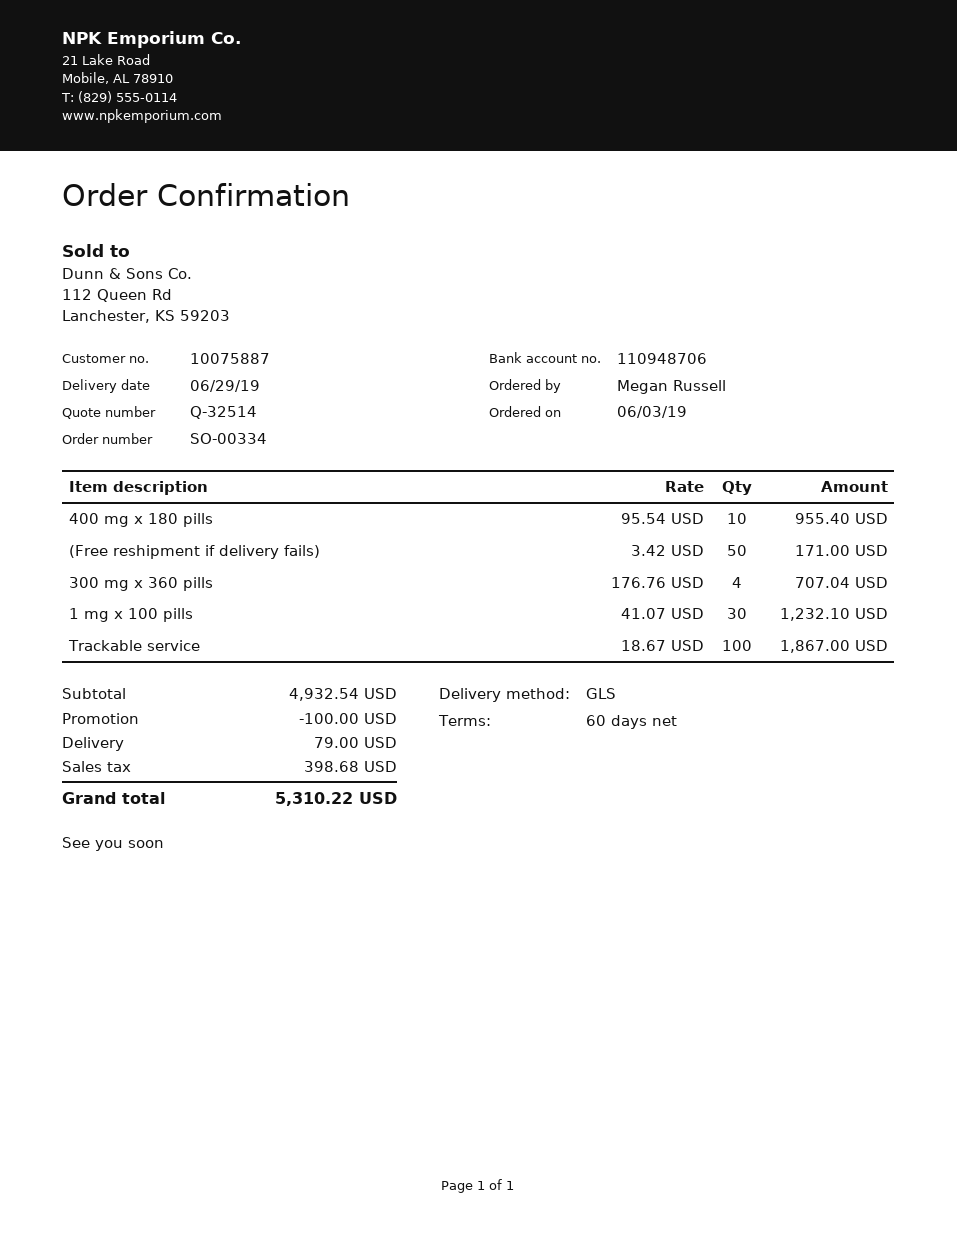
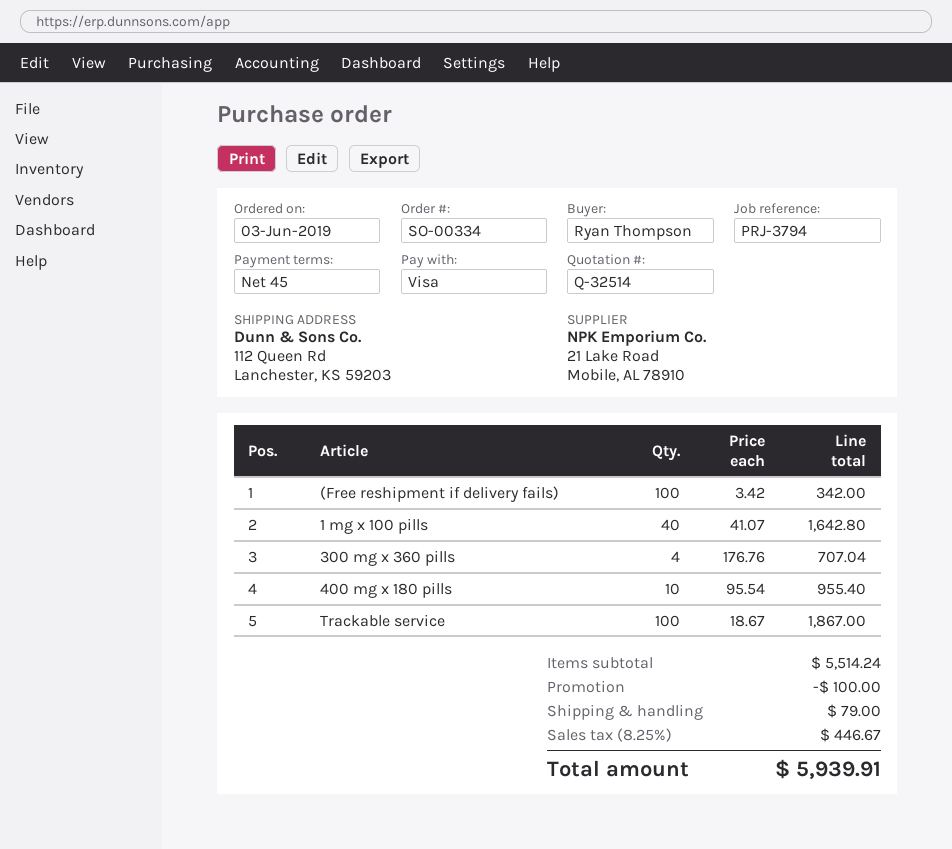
payment terms: 60 days -> 45 days
ordered by: Megan Russell -> Ryan Thompson
(Free reshipment if delivery fails): 50 x 3.42 = 171.00 -> 100 x 3.42 = 342.00
1 mg x 100 pills: 30 x 41.07 = 1232.10 -> 40 x 41.07 = 1642.80
subtotal: 4932.54 -> 5514.24
tax: 398.68 -> 446.67
total: 5310.22 -> 5939.91

